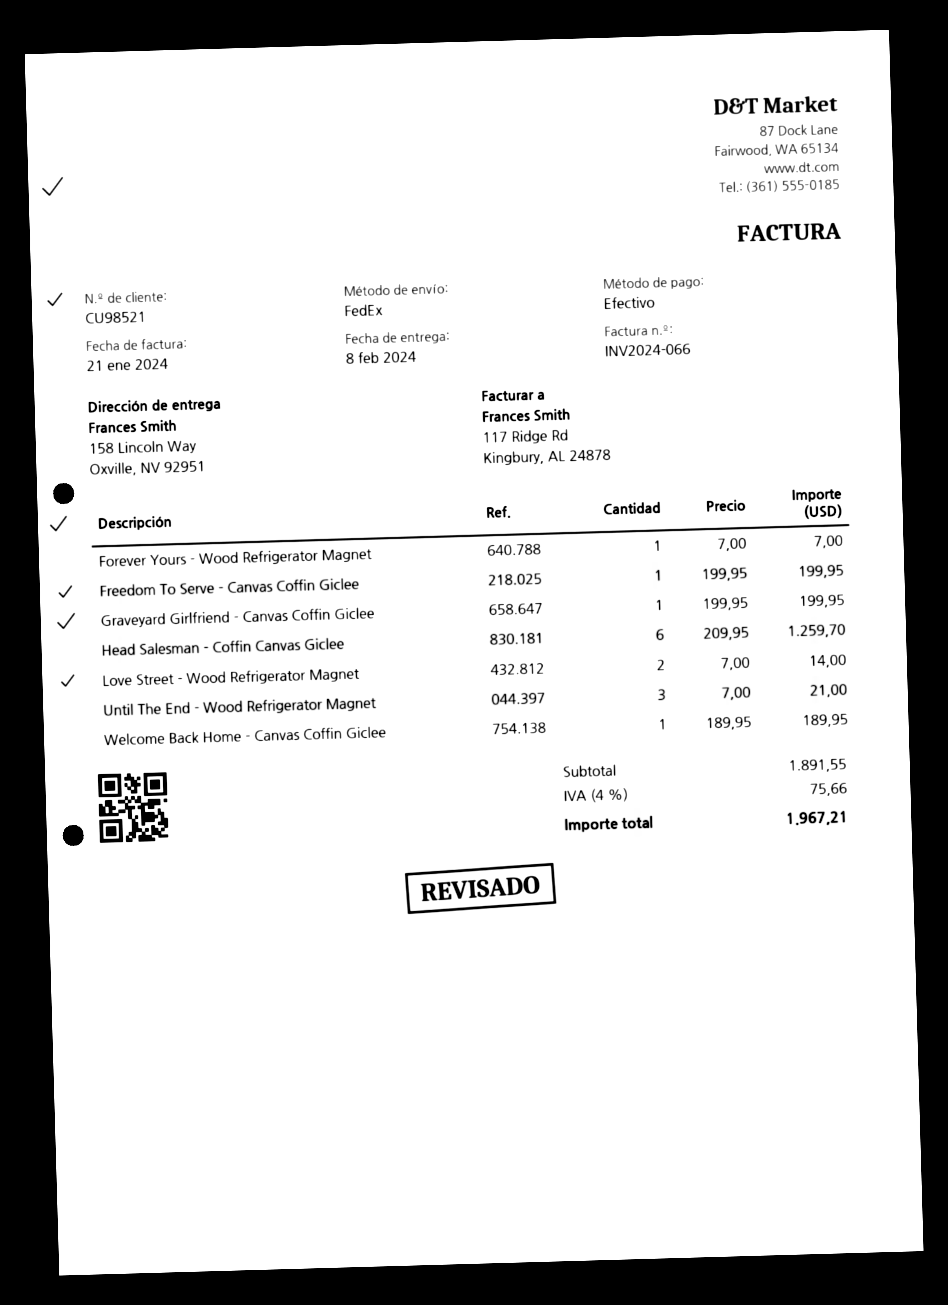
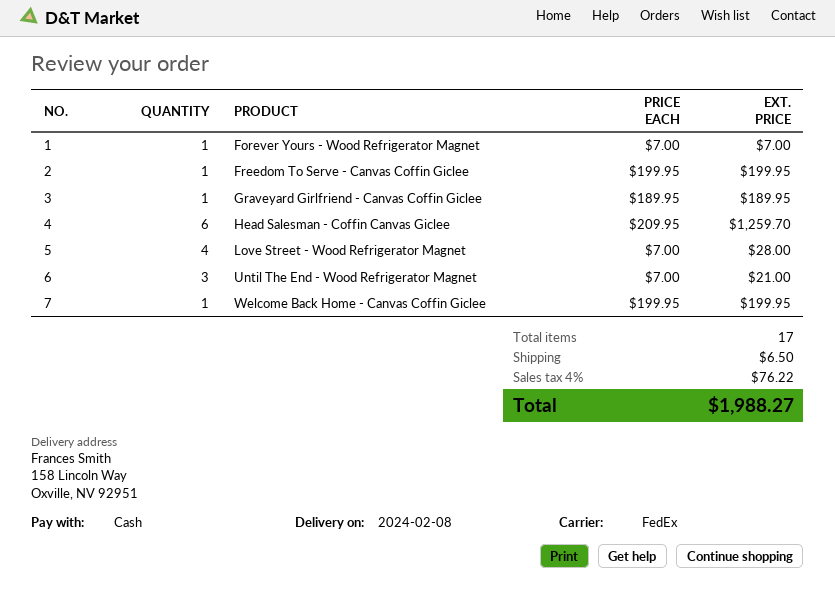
Graveyard Girlfriend - Canvas Coffin Giclee: 1 x 199.95 = 199.95 -> 1 x 189.95 = 189.95
Love Street - Wood Refrigerator Magnet: 2 x 7.00 = 14.00 -> 4 x 7.00 = 28.00
Welcome Back Home - Canvas Coffin Giclee: 1 x 189.95 = 189.95 -> 1 x 199.95 = 199.95
shipping: none -> 6.50
tax: 4% = 75.66 -> 4% = 76.22
total: 1967.21 -> 1988.27

